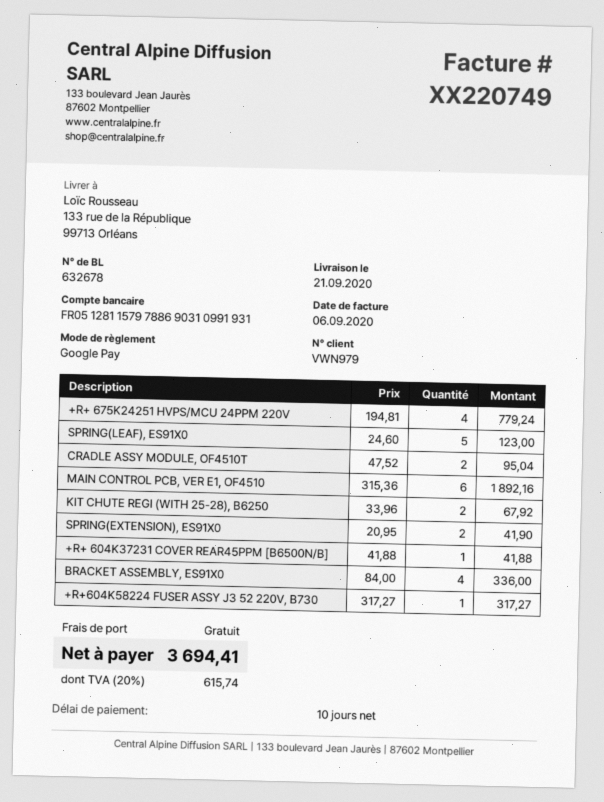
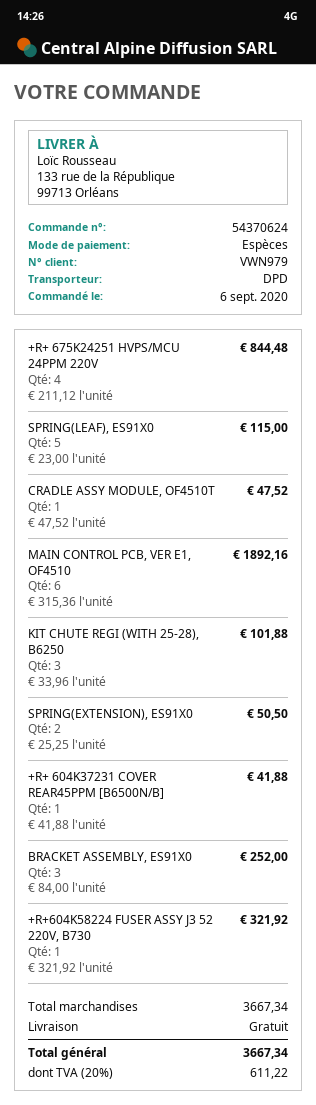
payment method: Google Pay -> cash
+R+ 675K24251 HVPS/MCU 24PPM 220V: 4 x 194.81 = 779.24 -> 4 x 211.12 = 844.48
SPRING(LEAF), ES91X0: 5 x 24.60 = 123.00 -> 5 x 23.00 = 115.00
CRADLE ASSY MODULE, OF4510T: 2 x 47.52 = 95.04 -> 1 x 47.52 = 47.52
KIT CHUTE REGI (WITH 25-28), B6250: 2 x 33.96 = 67.92 -> 3 x 33.96 = 101.88
SPRING(EXTENSION), ES91X0: 2 x 20.95 = 41.90 -> 2 x 25.25 = 50.50
BRACKET ASSEMBLY, ES91X0: 4 x 84.00 = 336.00 -> 3 x 84.00 = 252.00
+R+604K58224 FUSER ASSY J3 52 220V, B730: 1 x 317.27 = 317.27 -> 1 x 321.92 = 321.92
tax: 20% = 615.74 -> 20% = 611.22
total: 3694.41 -> 3667.34

